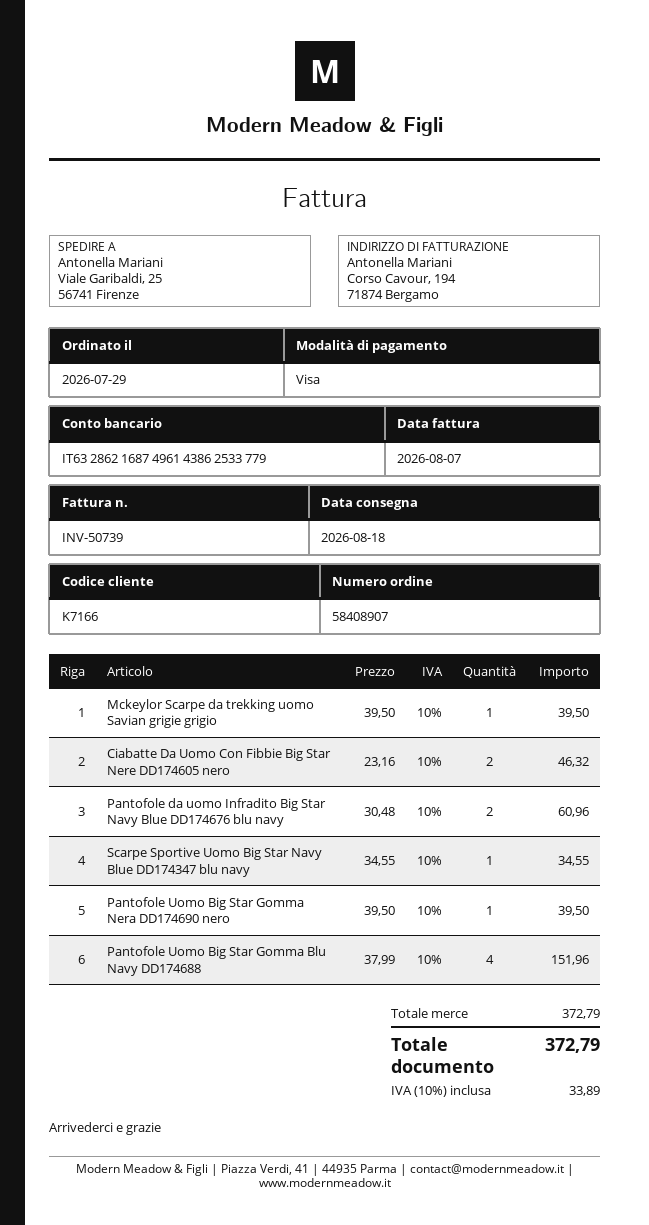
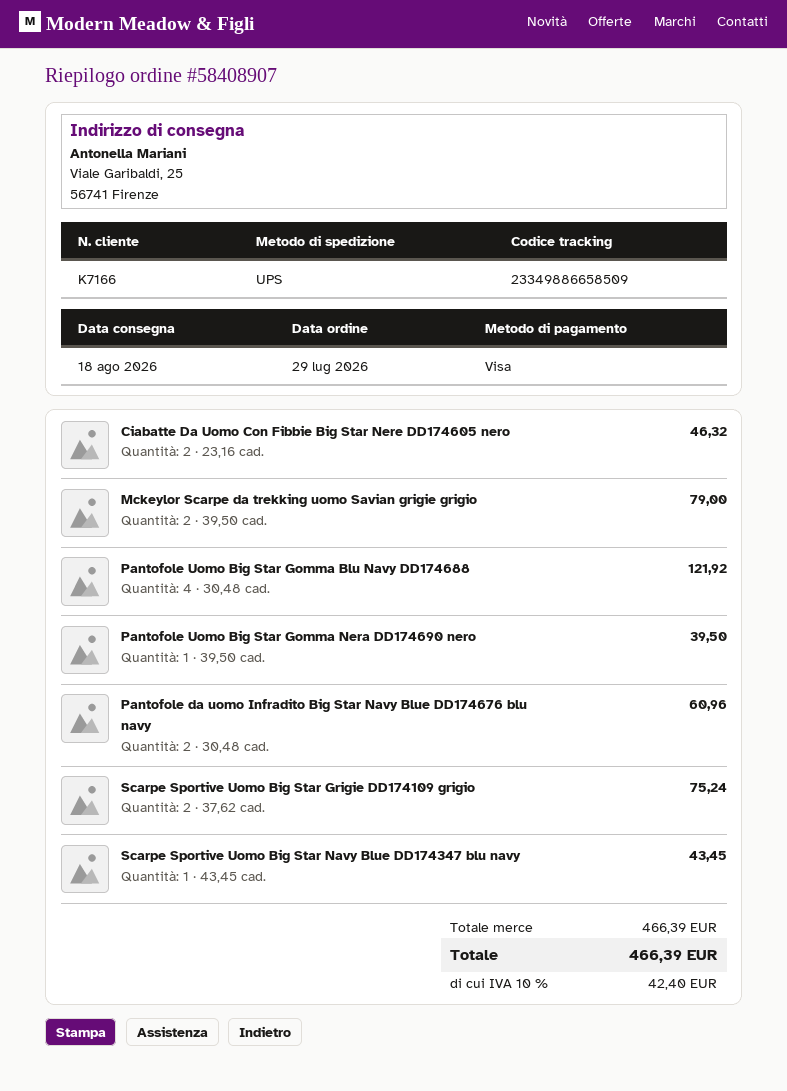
Mckeylor Scarpe da trekking uomo Savian grigie grigio: 1 x 39.50 = 39.50 -> 2 x 39.50 = 79.00
Scarpe Sportive Uomo Big Star Navy Blue DD174347 blu navy: 1 x 34.55 = 34.55 -> 1 x 43.45 = 43.45
Pantofole Uomo Big Star Gomma Blu Navy DD174688: 4 x 37.99 = 151.96 -> 4 x 30.48 = 121.92
Scarpe Sportive Uomo Big Star Grigie DD174109 grigio: none -> 2 x 37.62 = 75.24
subtotal: 372.79 -> 466.39
tax: 10% = 33.89 -> 10% = 42.40
total: 372.79 -> 466.39

